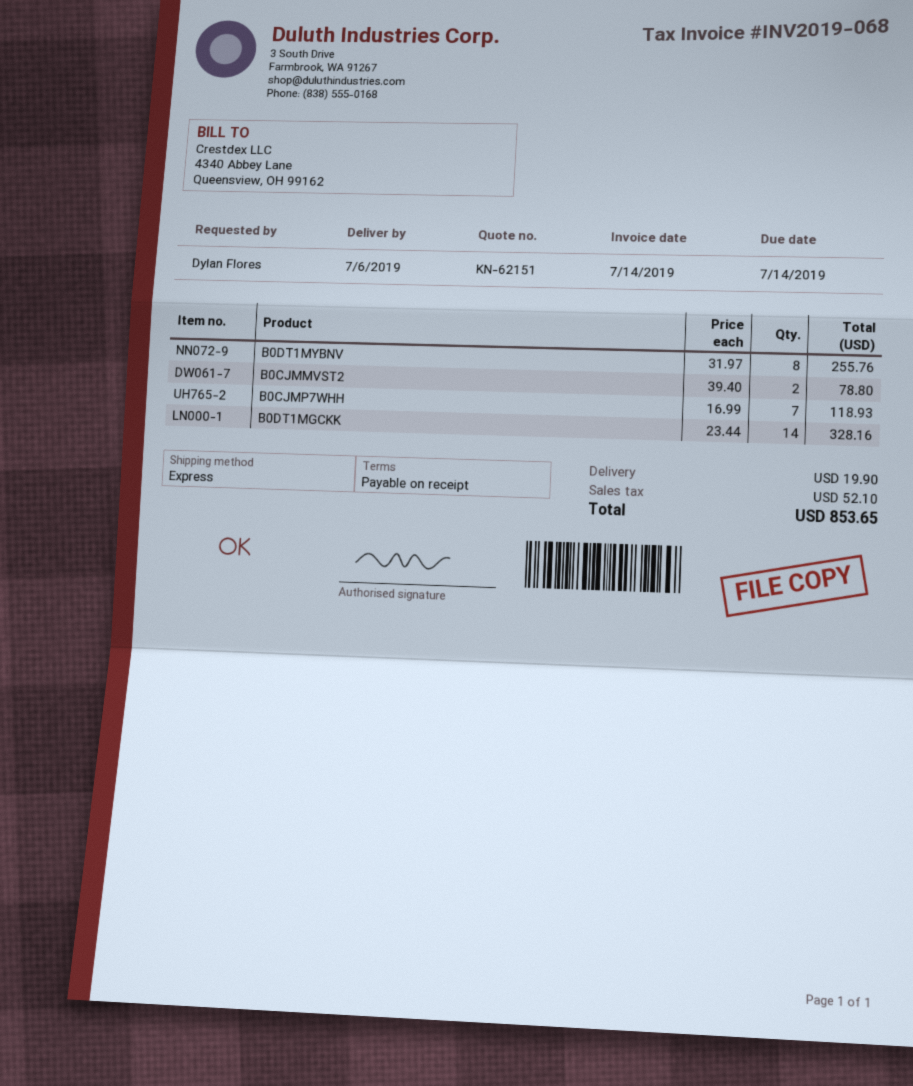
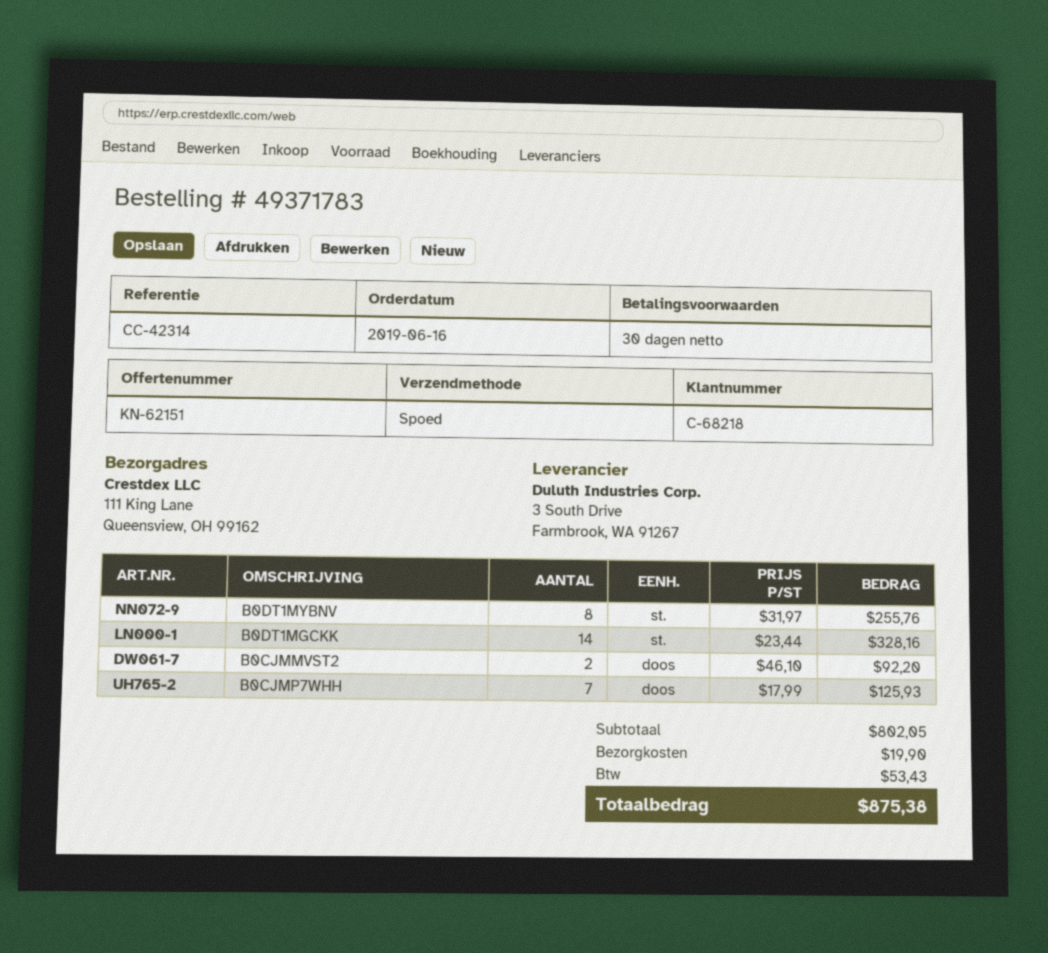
payment terms: on receipt -> 30 days
B0CJMMVST2: 2 x 39.40 = 78.80 -> 2 x 46.10 = 92.20
B0CJMP7WHH: 7 x 16.99 = 118.93 -> 7 x 17.99 = 125.93
tax: 52.10 -> 53.43
total: 853.65 -> 875.38

